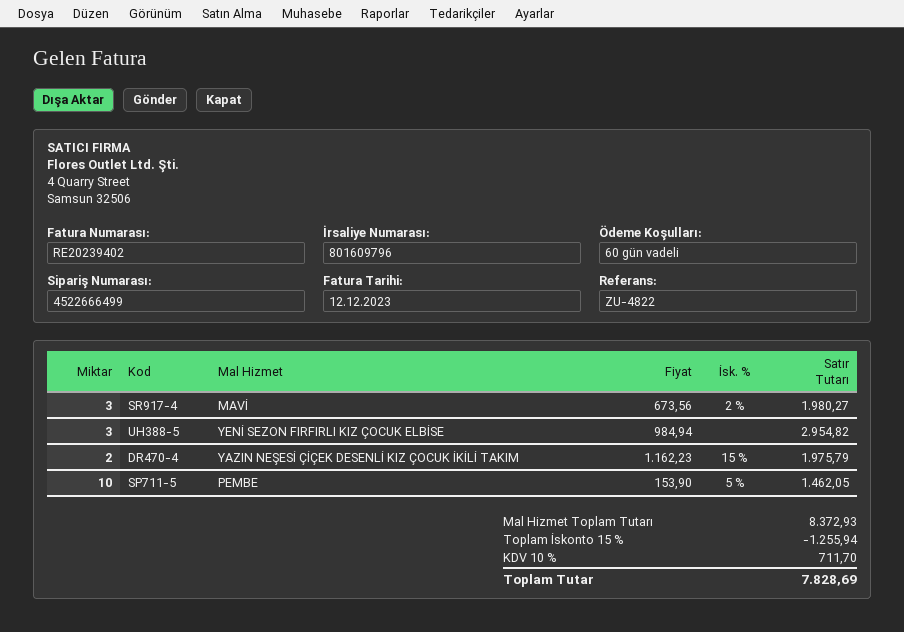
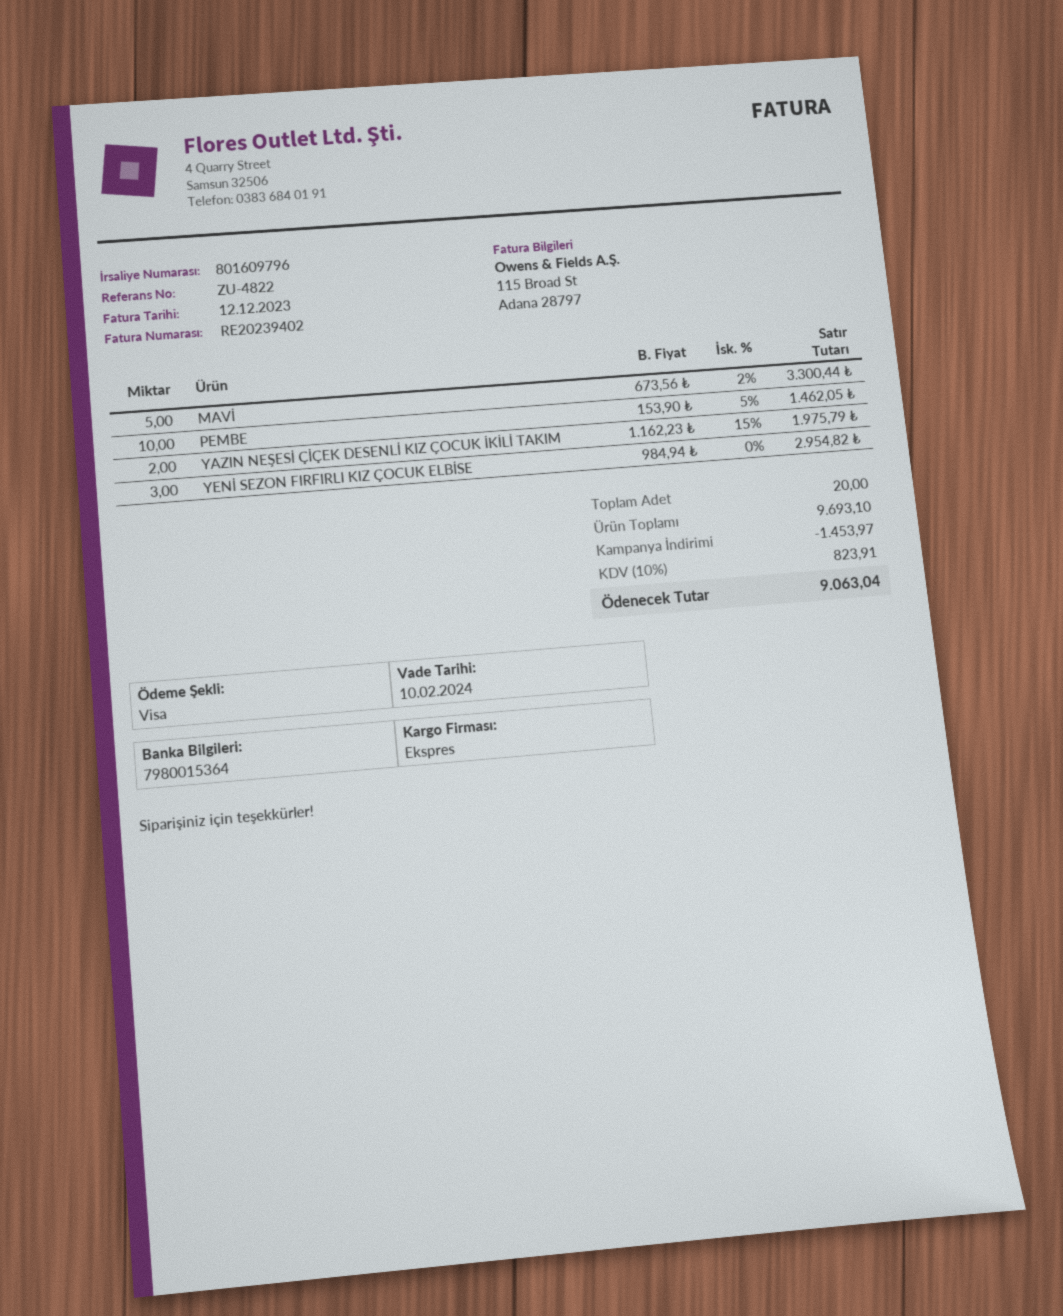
MAVİ: 3 x 673.56 - 2% = 1980.27 -> 5 x 673.56 - 2% = 3300.44
subtotal: 8372.93 -> 9693.10
discount: 1255.94 -> 1453.97
tax: 10% = 711.70 -> 10% = 823.91
total: 7828.69 -> 9063.04

